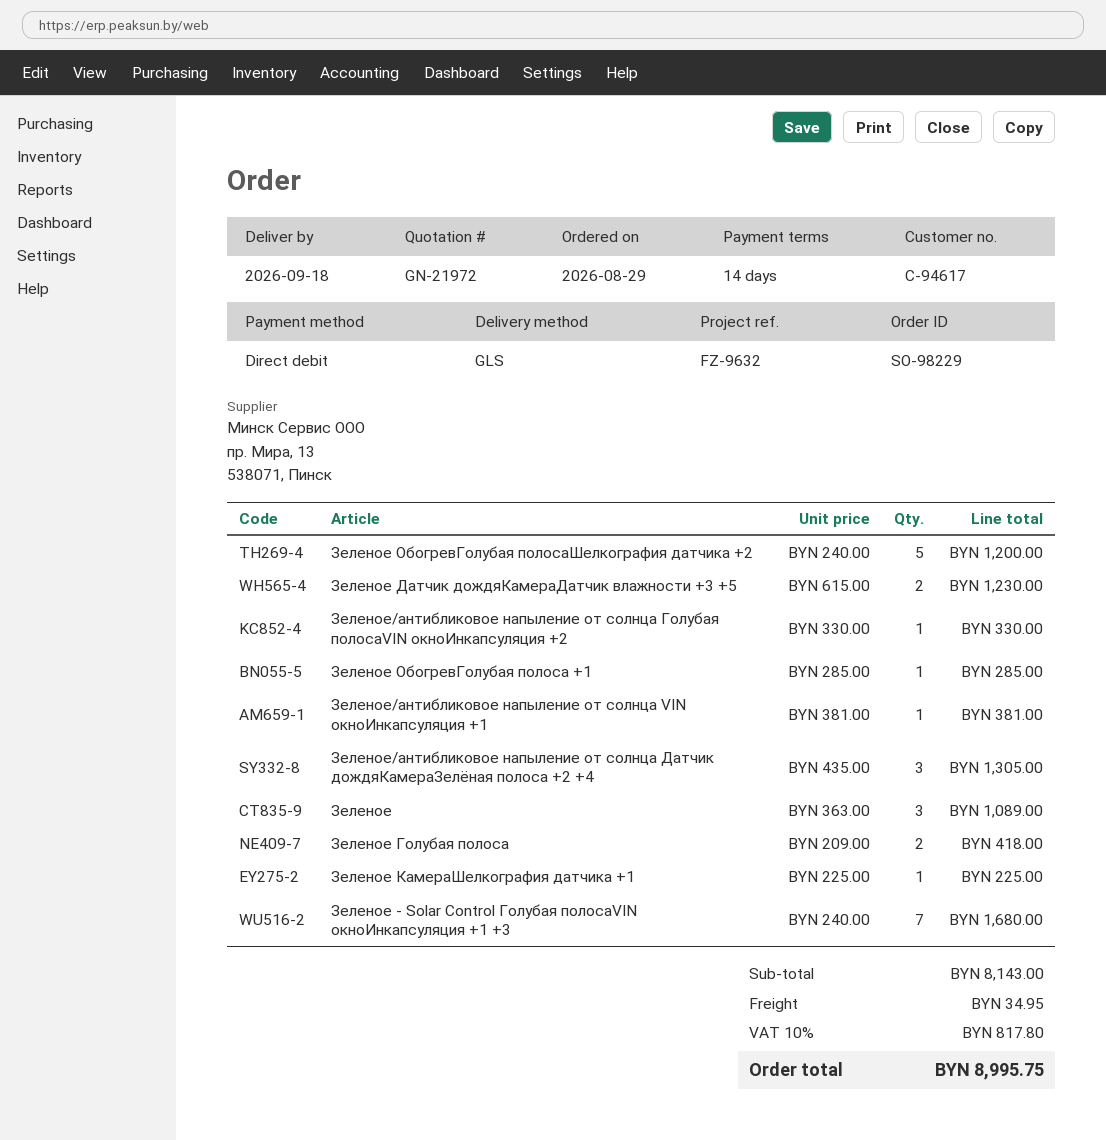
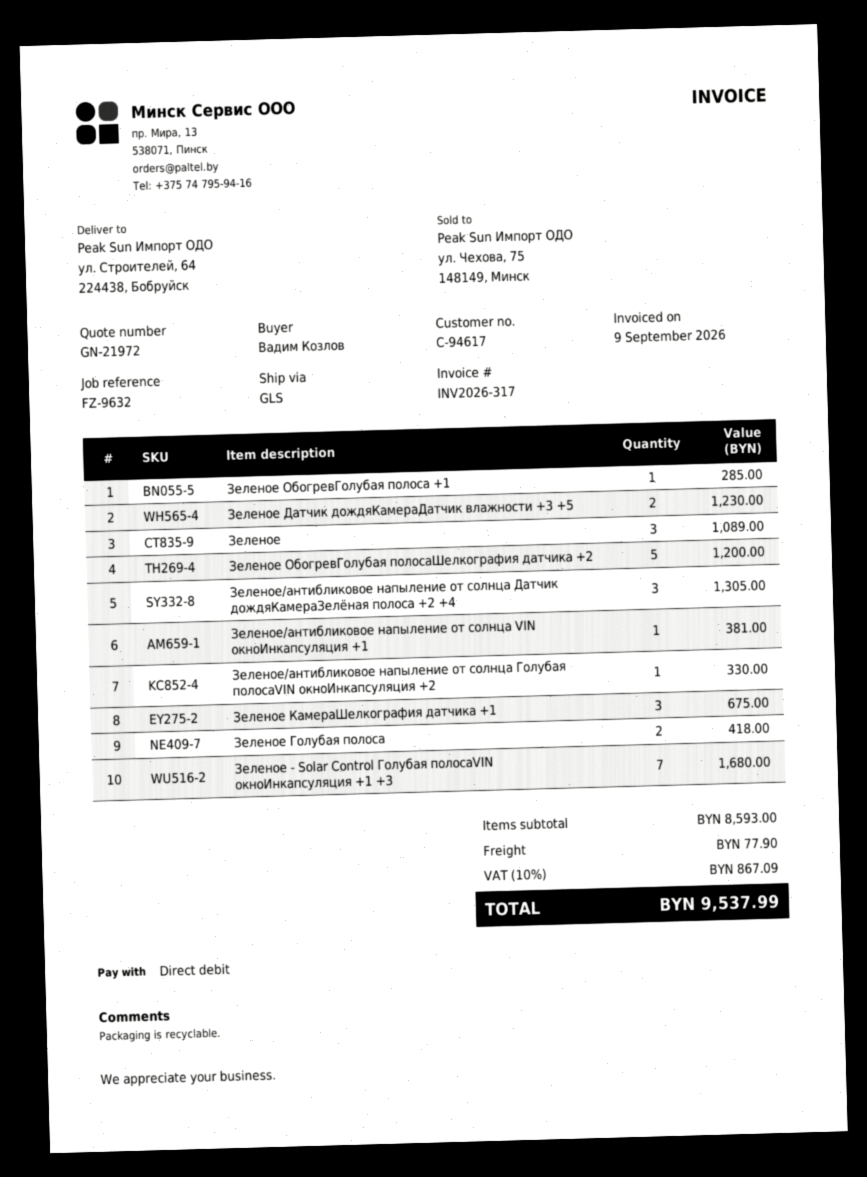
Зеленое КамераШелкография датчика +1: 1 for 225.00 -> 3 for 675.00
subtotal: 8143.00 -> 8593.00
shipping: 34.95 -> 77.90
tax: 10% = 817.80 -> 10% = 867.09
total: 8995.75 -> 9537.99

